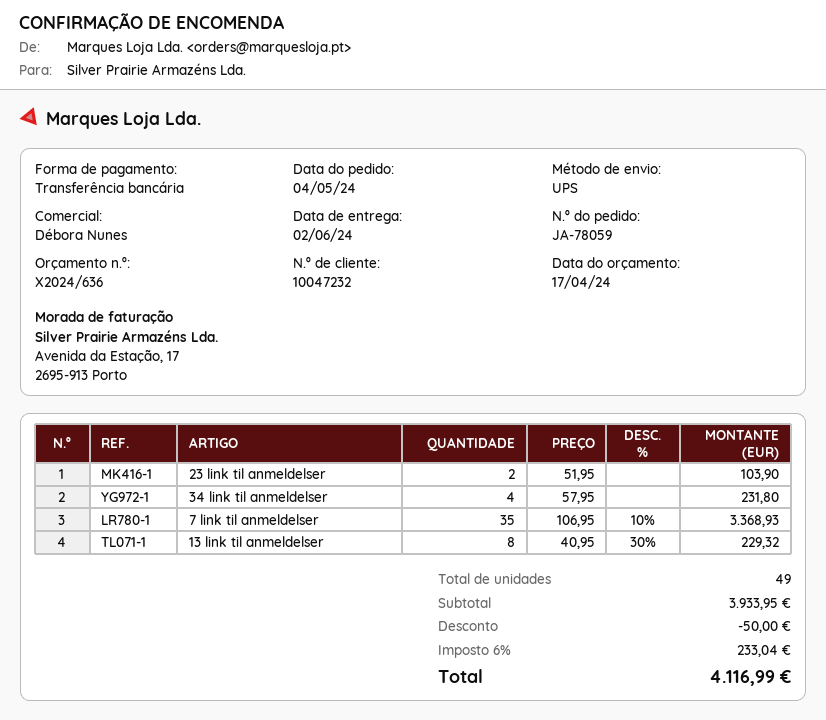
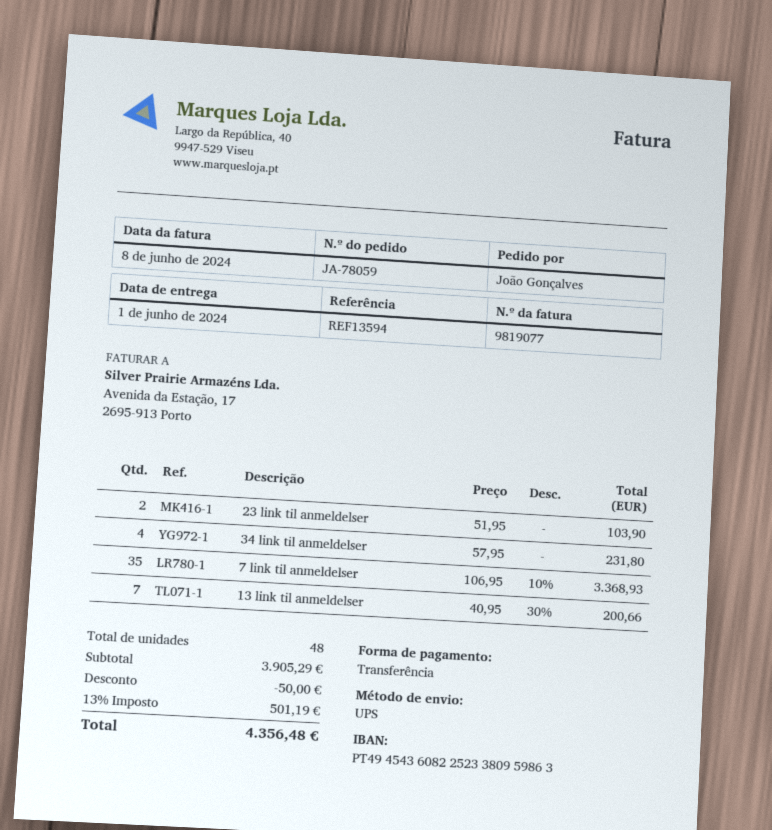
delivery date: 2024-06-02 -> 2024-06-01
13 link til anmeldelser: 8 x 40.95 - 30% = 229.32 -> 7 x 40.95 - 30% = 200.66
total quantity: 49 -> 48
subtotal: 3933.95 -> 3905.29
tax: 6% = 233.04 -> 13% = 501.19
total: 4116.99 -> 4356.48

